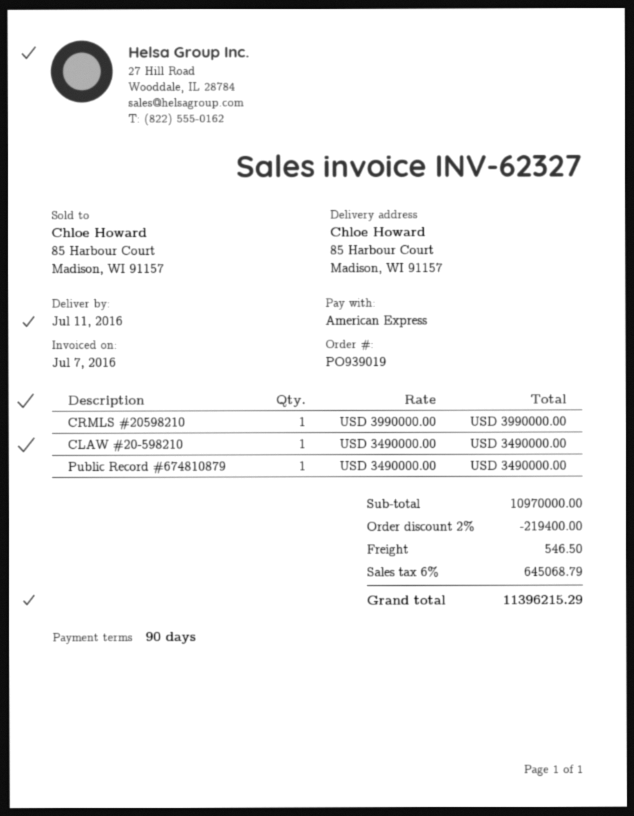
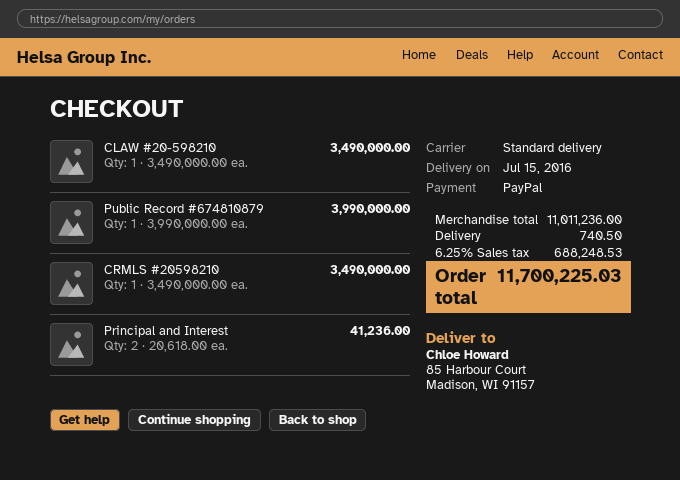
delivery date: 2016-07-11 -> 2016-07-15
payment method: American Express -> PayPal
CRMLS #20598210: 1 x 3990000.00 = 3990000.00 -> 1 x 3490000.00 = 3490000.00
Public Record #674810879: 1 x 3490000.00 = 3490000.00 -> 1 x 3990000.00 = 3990000.00
Principal and Interest: none -> 2 x 20618.00 = 41236.00
subtotal: 10970000.00 -> 11011236.00
discount: 2% = 219400.00 -> none
shipping: 546.50 -> 740.50
tax: 6% = 645068.79 -> 6.25% = 688248.53
total: 11396215.29 -> 11700225.03

